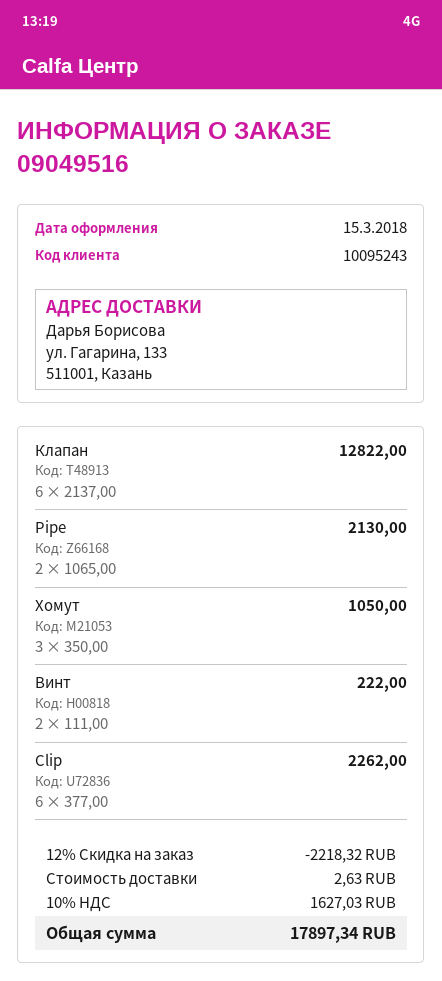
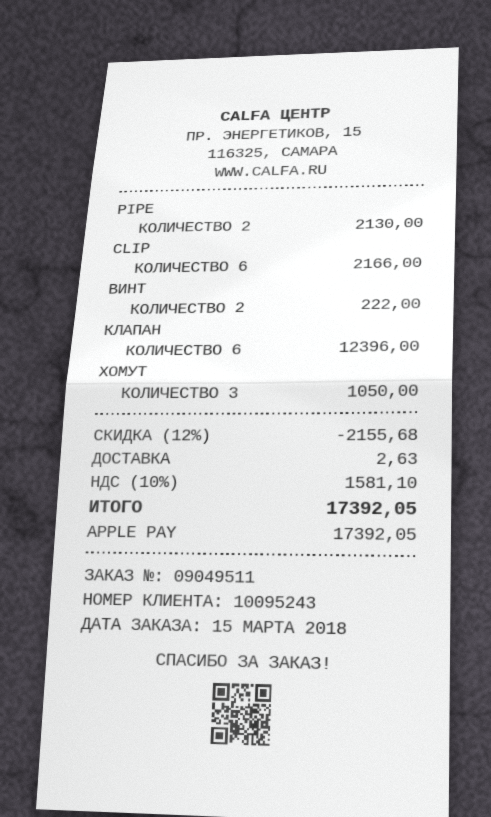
order number: 09049516 -> 09049511
Клапан: 6 for 12822.00 -> 6 for 12396.00
Clip: 6 for 2262.00 -> 6 for 2166.00
discount: 12% = 2218.32 -> 12% = 2155.68
tax: 10% = 1627.03 -> 10% = 1581.10
total: 17897.34 -> 17392.05

